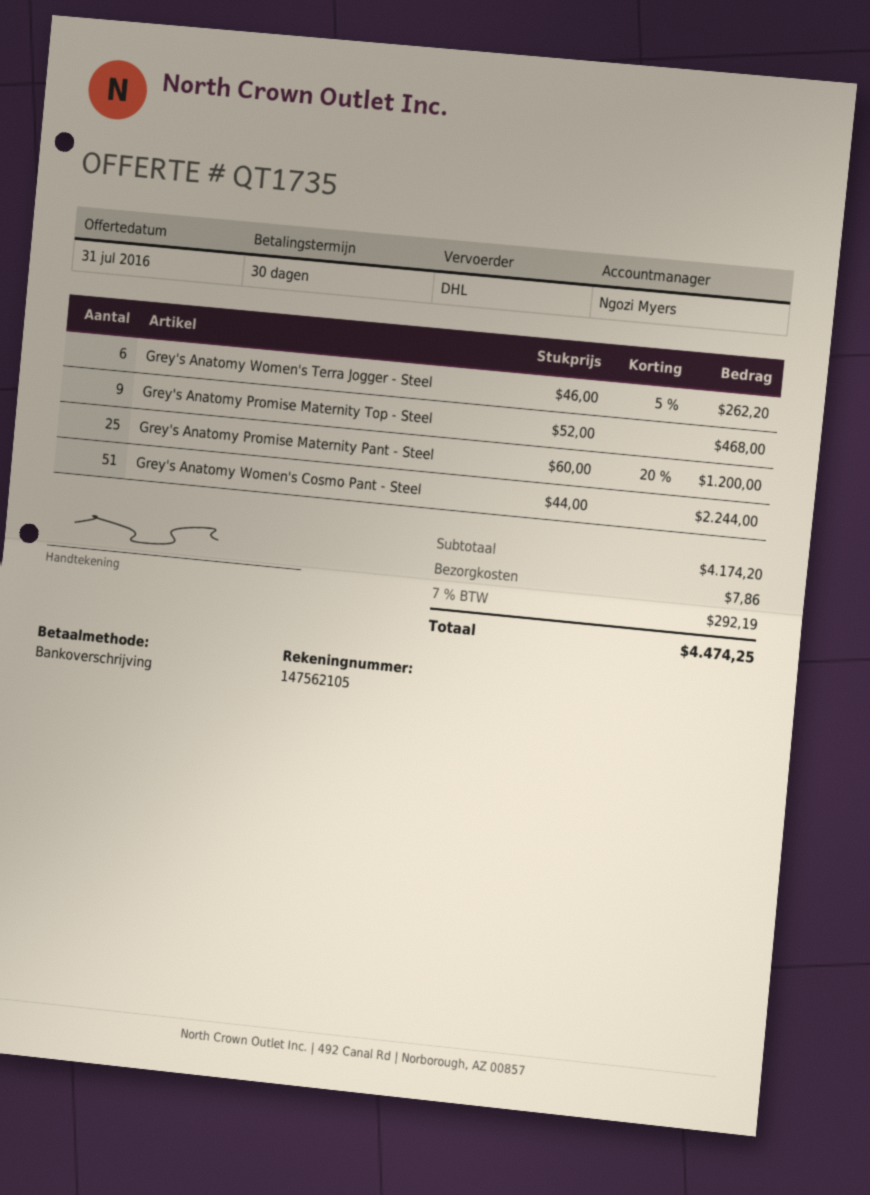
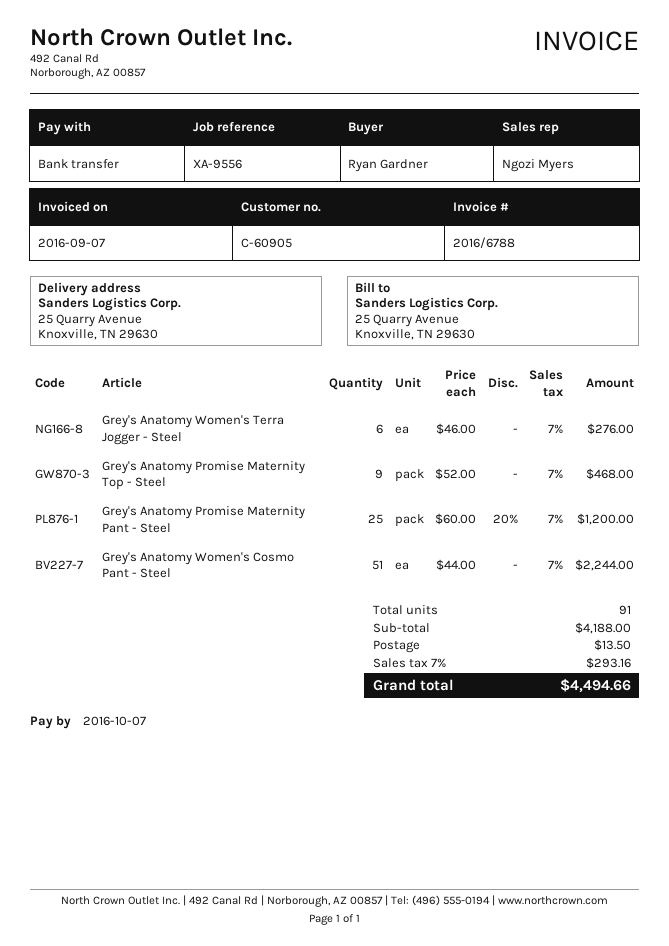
Grey's Anatomy Women's Terra Jogger - Steel: 6 x 46.00 - 5% = 262.20 -> 6 x 46.00 = 276.00
subtotal: 4174.20 -> 4188.00
shipping: 7.86 -> 13.50
tax: 7% = 292.19 -> 7% = 293.16
total: 4474.25 -> 4494.66

